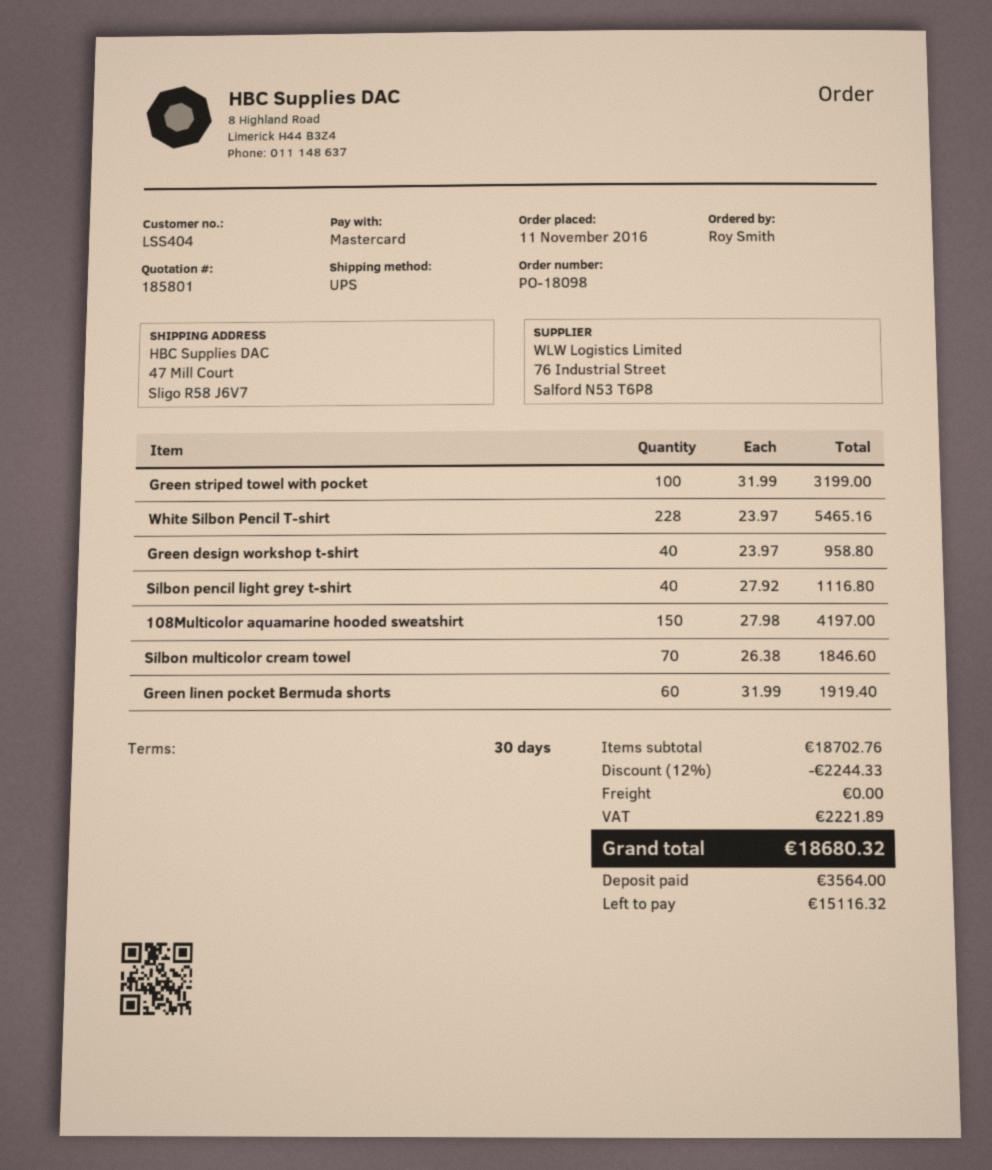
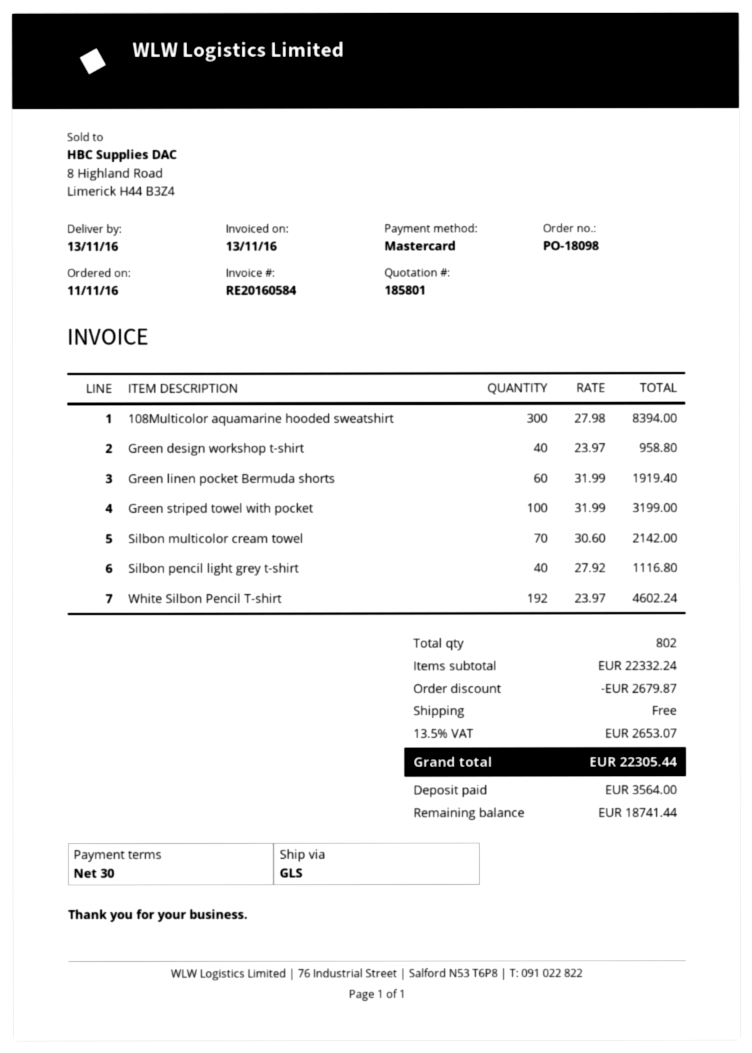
shipping method: UPS -> GLS
White Silbon Pencil T-shirt: 228 x 23.97 = 5465.16 -> 192 x 23.97 = 4602.24
108Multicolor aquamarine hooded sweatshirt: 150 x 27.98 = 4197.00 -> 300 x 27.98 = 8394.00
Silbon multicolor cream towel: 70 x 26.38 = 1846.60 -> 70 x 30.60 = 2142.00
subtotal: 18702.76 -> 22332.24
discount: 2244.33 -> 2679.87
tax: 2221.89 -> 2653.07
total: 18680.32 -> 22305.44
balance: 15116.32 -> 18741.44

